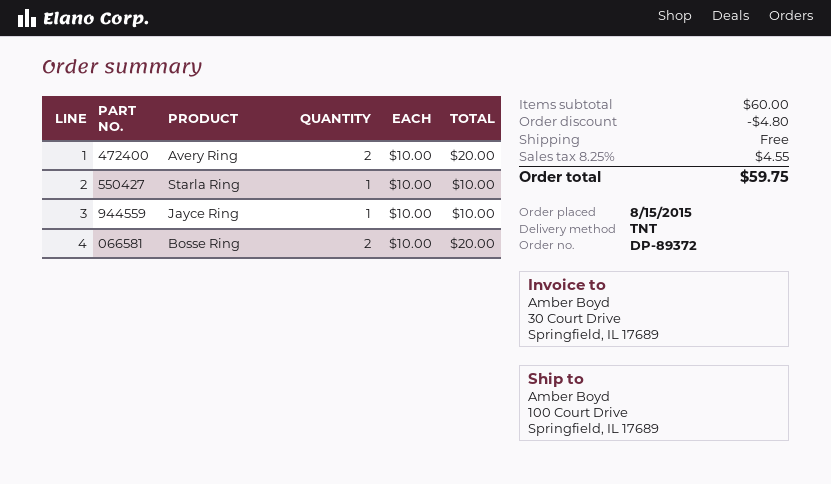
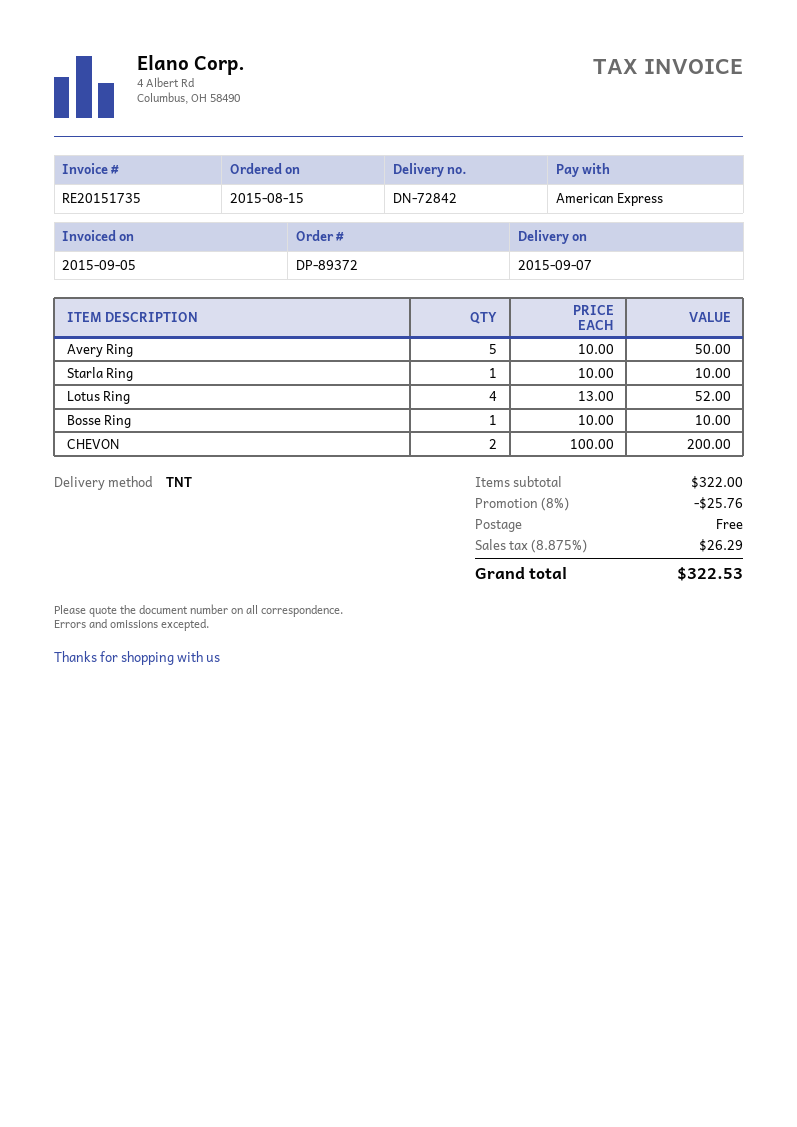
Avery Ring: 2 x 10.00 = 20.00 -> 5 x 10.00 = 50.00
Jayce Ring: 1 x 10.00 = 10.00 -> none
Bosse Ring: 2 x 10.00 = 20.00 -> 1 x 10.00 = 10.00
Lotus Ring: none -> 4 x 13.00 = 52.00
CHEVON: none -> 2 x 100.00 = 200.00
subtotal: 60.00 -> 322.00
discount: 4.80 -> 25.76
tax: 8.25% = 4.55 -> 8.875% = 26.29
total: 59.75 -> 322.53

